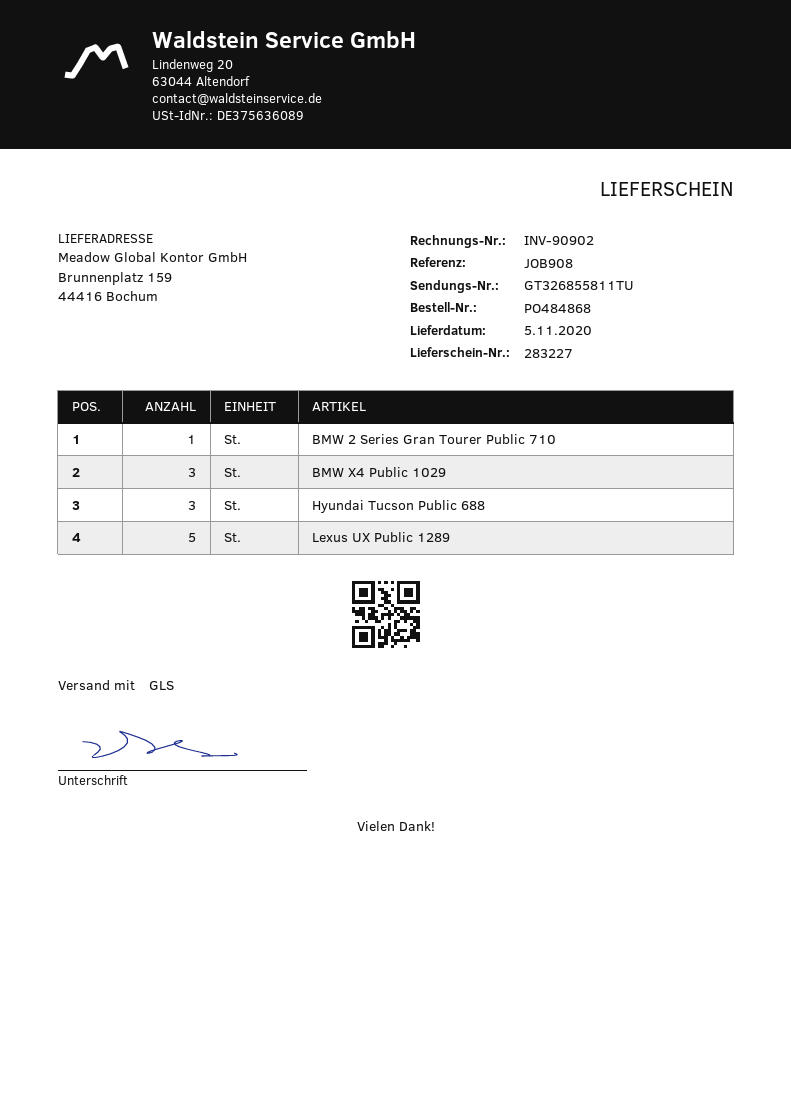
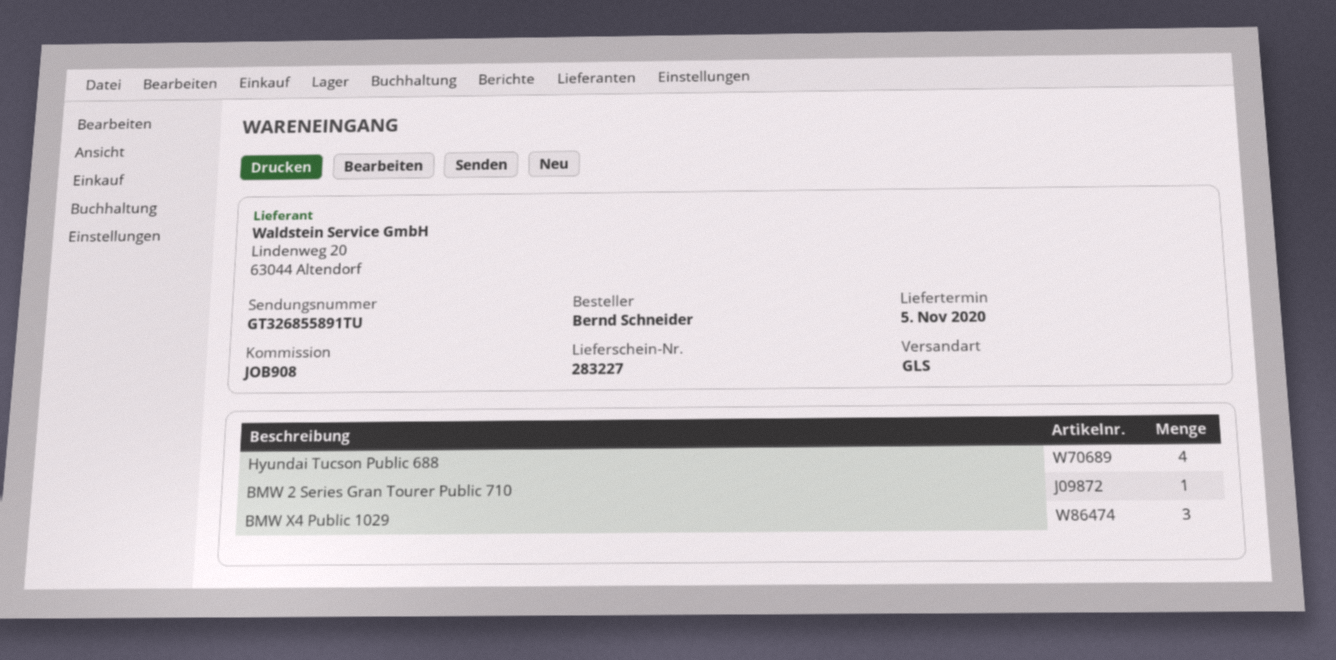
tracking number: GT326855811TU -> GT326855891TU
Hyundai Tucson Public 688: 3 -> 4
Lexus UX Public 1289: 5 -> none

